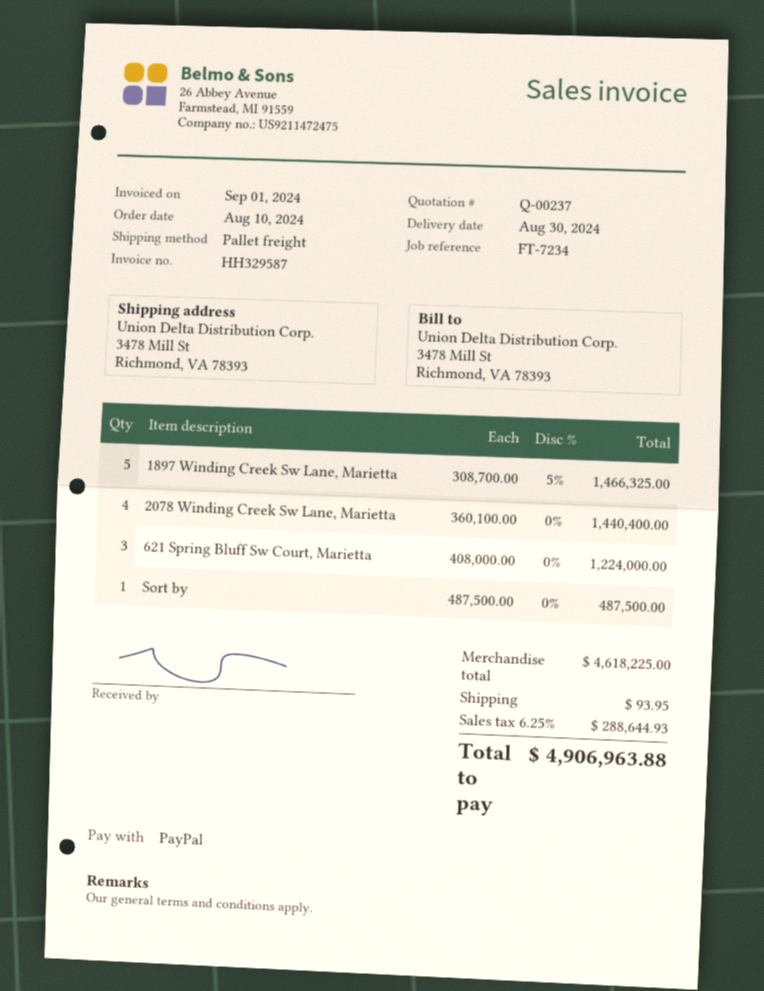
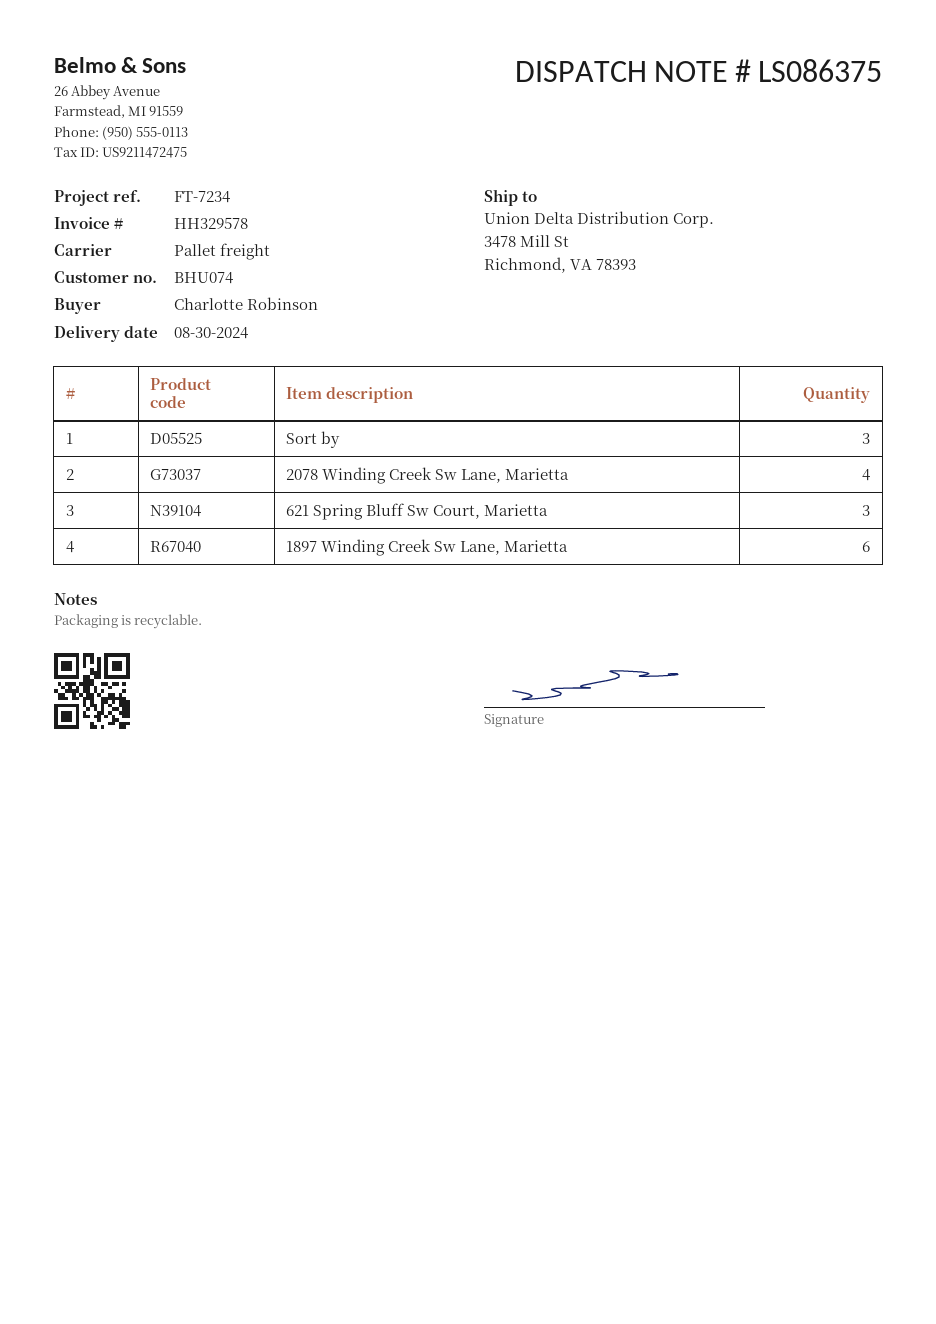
invoice number: HH329587 -> HH329578
1897 Winding Creek Sw Lane, Marietta: 5 -> 6
Sort by: 1 -> 3

